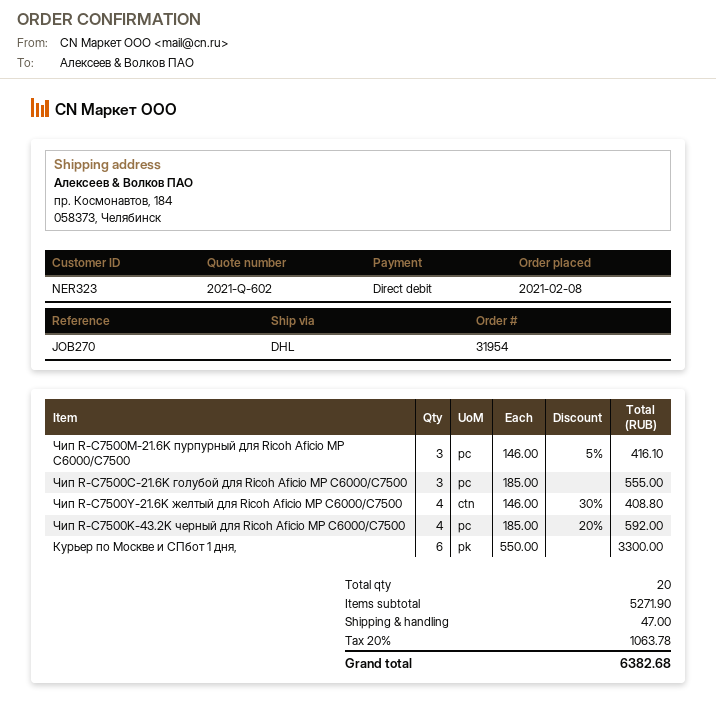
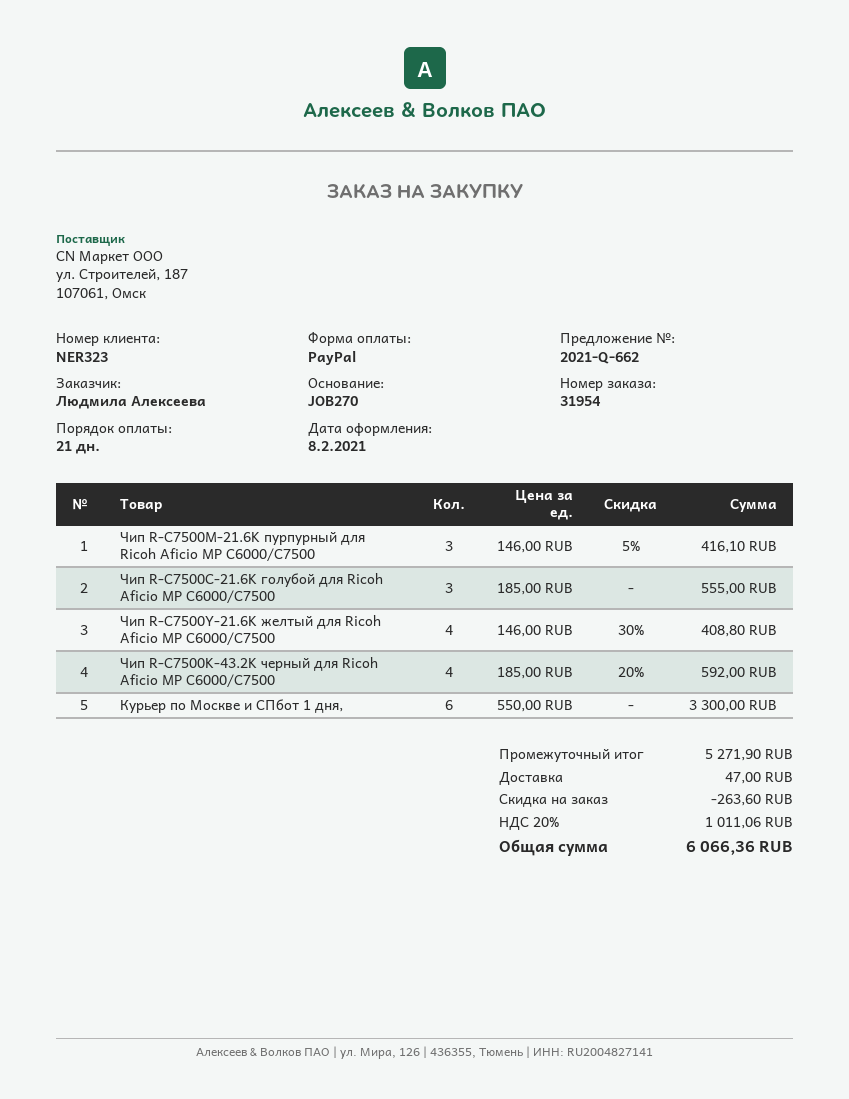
quote number: 2021-Q-602 -> 2021-Q-662
payment method: direct debit -> PayPal
discount: none -> 263.60
tax: 20% = 1063.78 -> 20% = 1011.06
total: 6382.68 -> 6066.36

